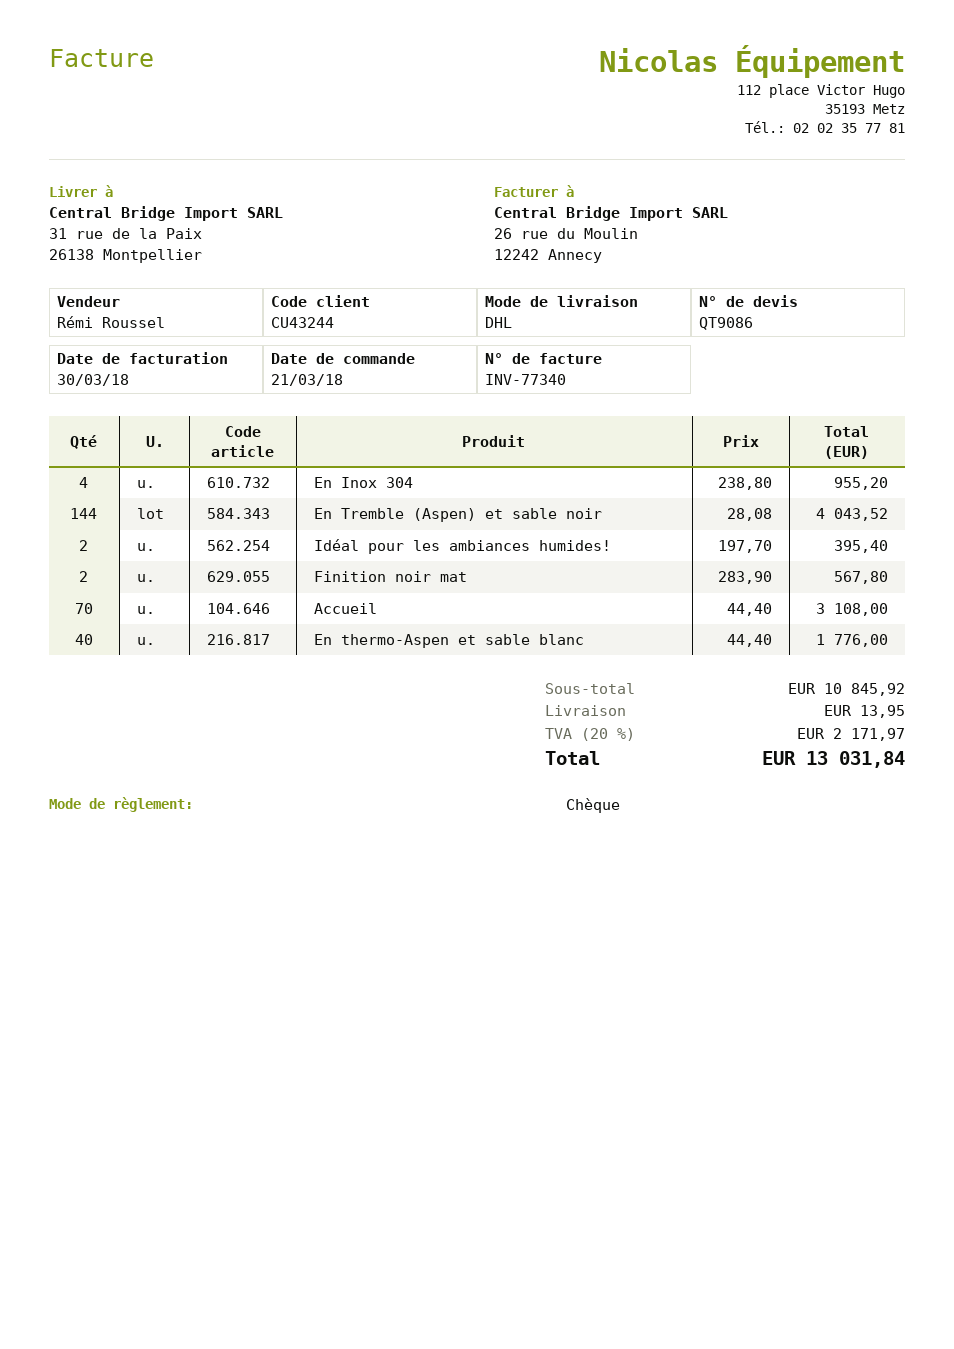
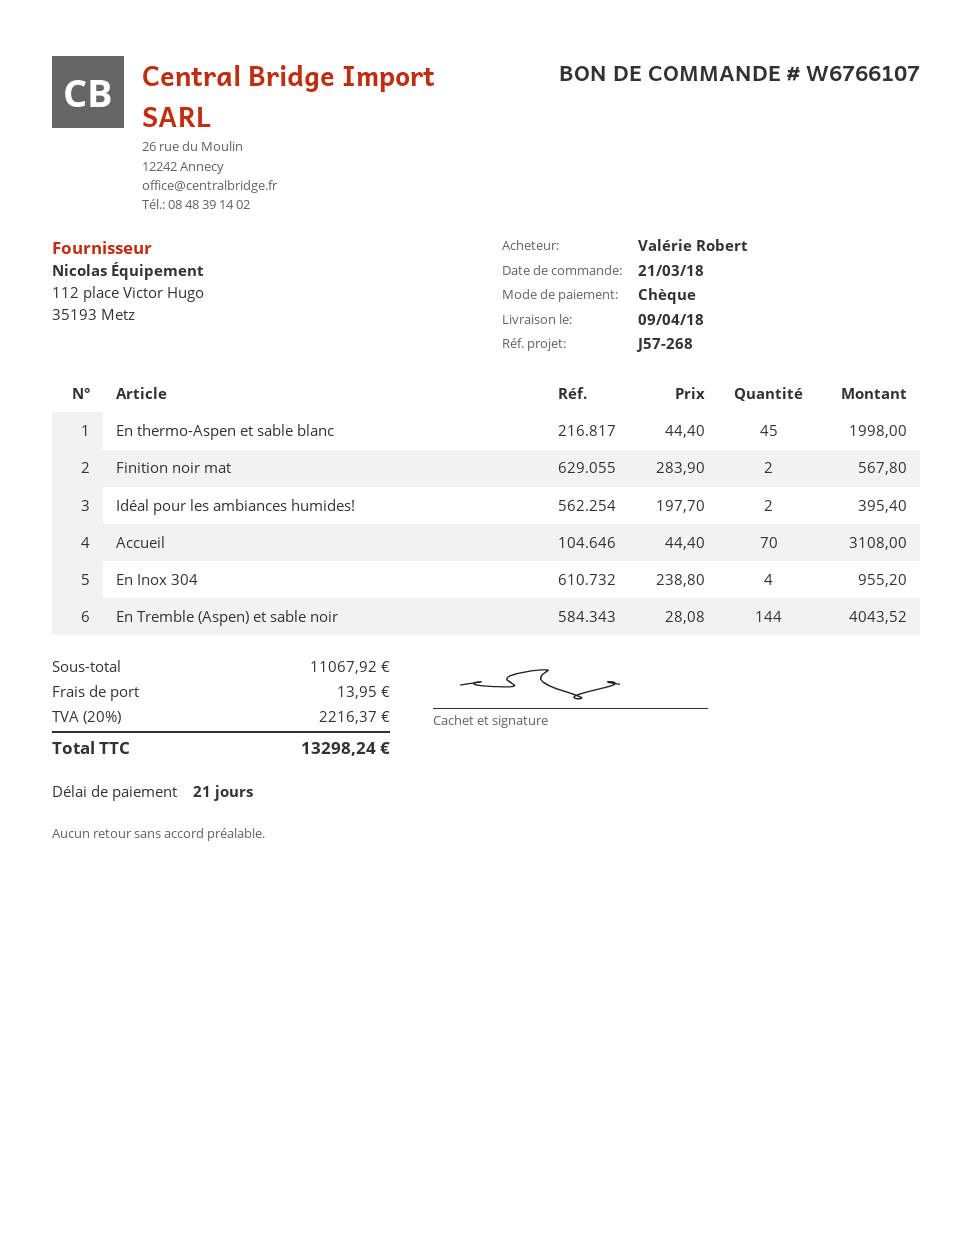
En thermo-Aspen et sable blanc: 40 x 44.40 = 1776.00 -> 45 x 44.40 = 1998.00
subtotal: 10845.92 -> 11067.92
tax: 20% = 2171.97 -> 20% = 2216.37
total: 13031.84 -> 13298.24

